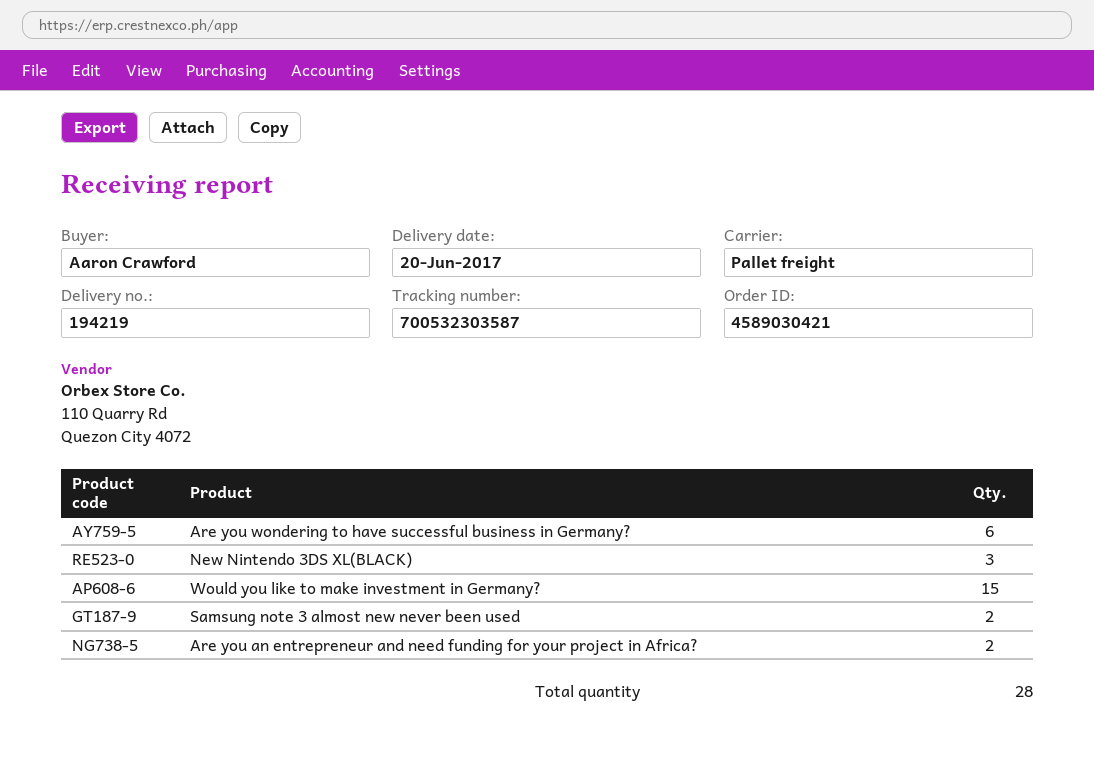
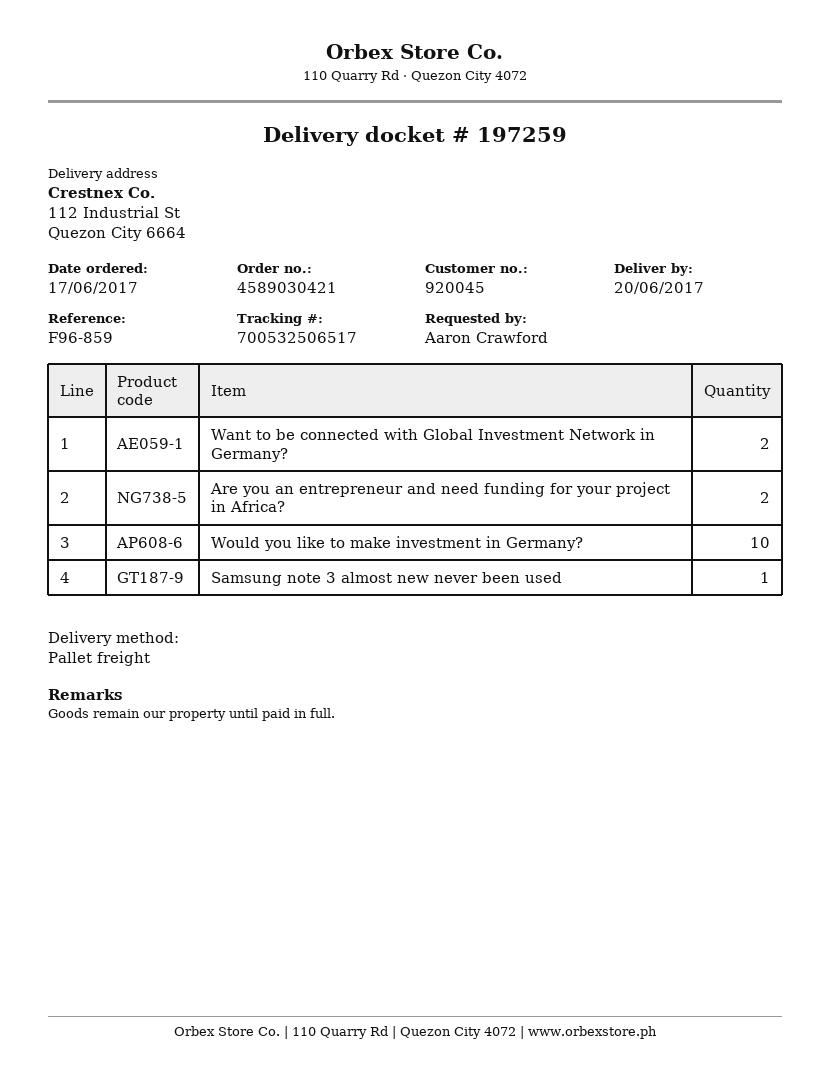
delivery note number: 194219 -> 197259
tracking number: 700532303587 -> 700532506517
Are you wondering to have successful business in Germany?: 6 -> none
New Nintendo 3DS XL(BLACK): 3 -> none
Would you like to make investment in Germany?: 15 -> 10
Samsung note 3 almost new never been used: 2 -> 1
Want to be connected with Global Investment Network in Germany?: none -> 2

